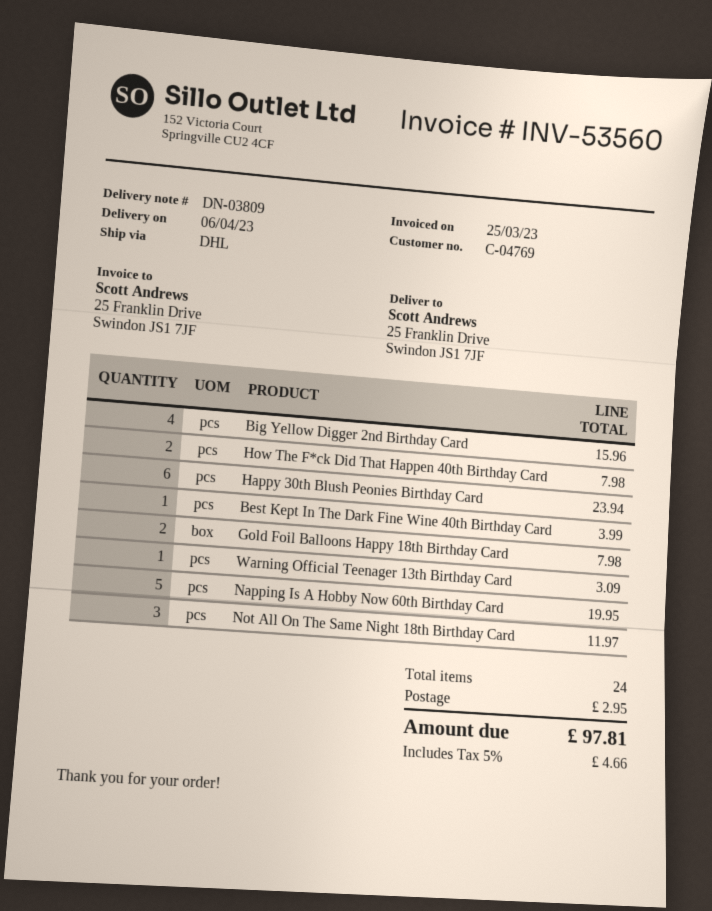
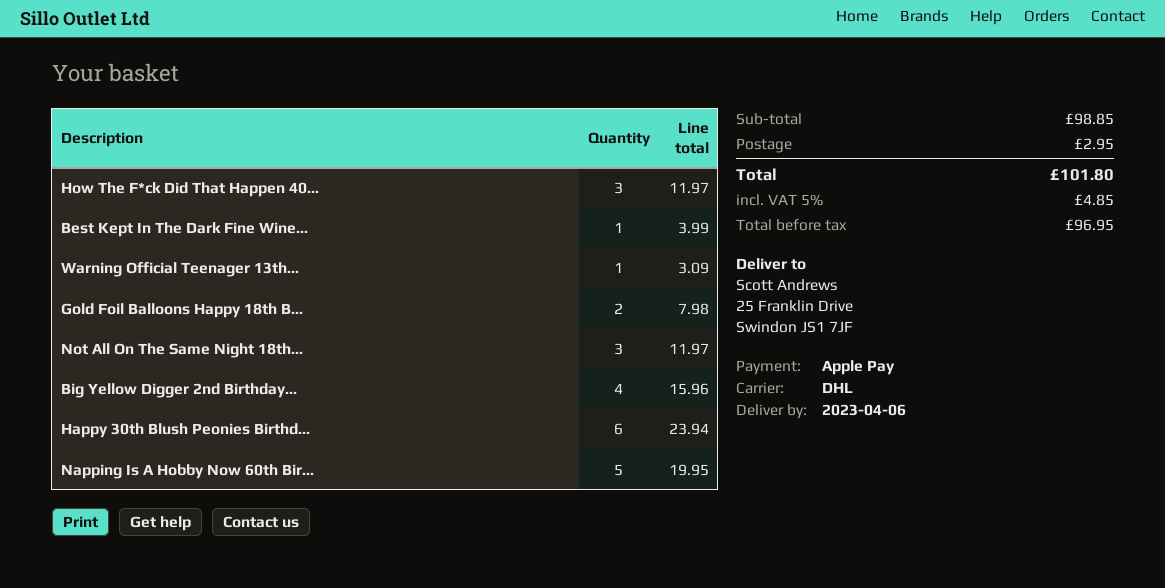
How The F*ck Did That Happen 40th Birthday Card: 2 for 7.98 -> 3 for 11.97
tax: 5% = 4.66 -> 5% = 4.85
total: 97.81 -> 101.80

